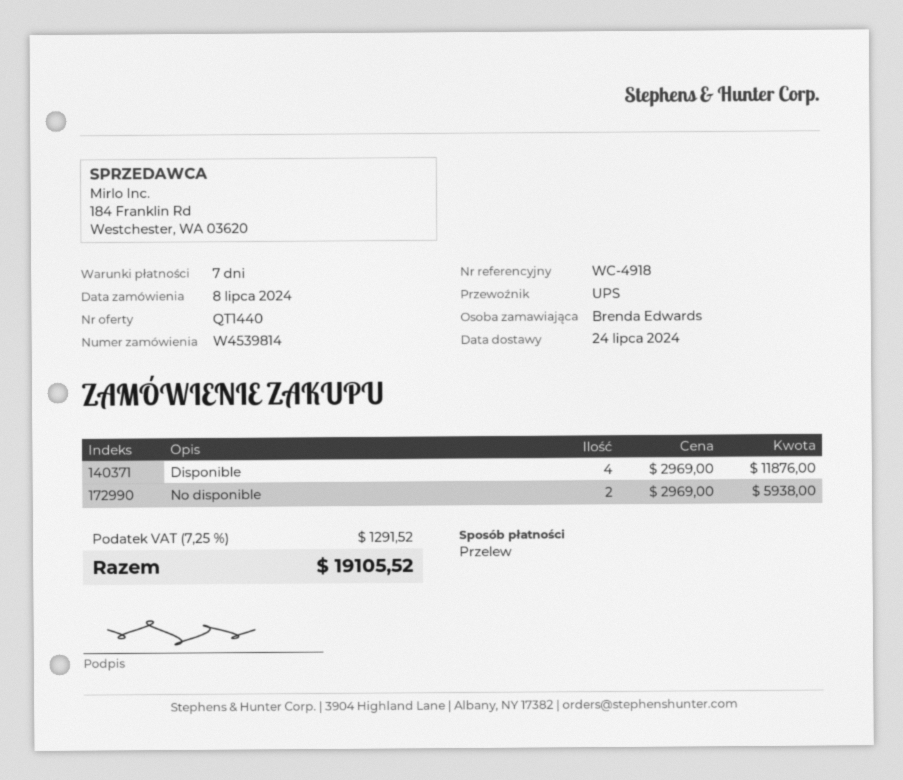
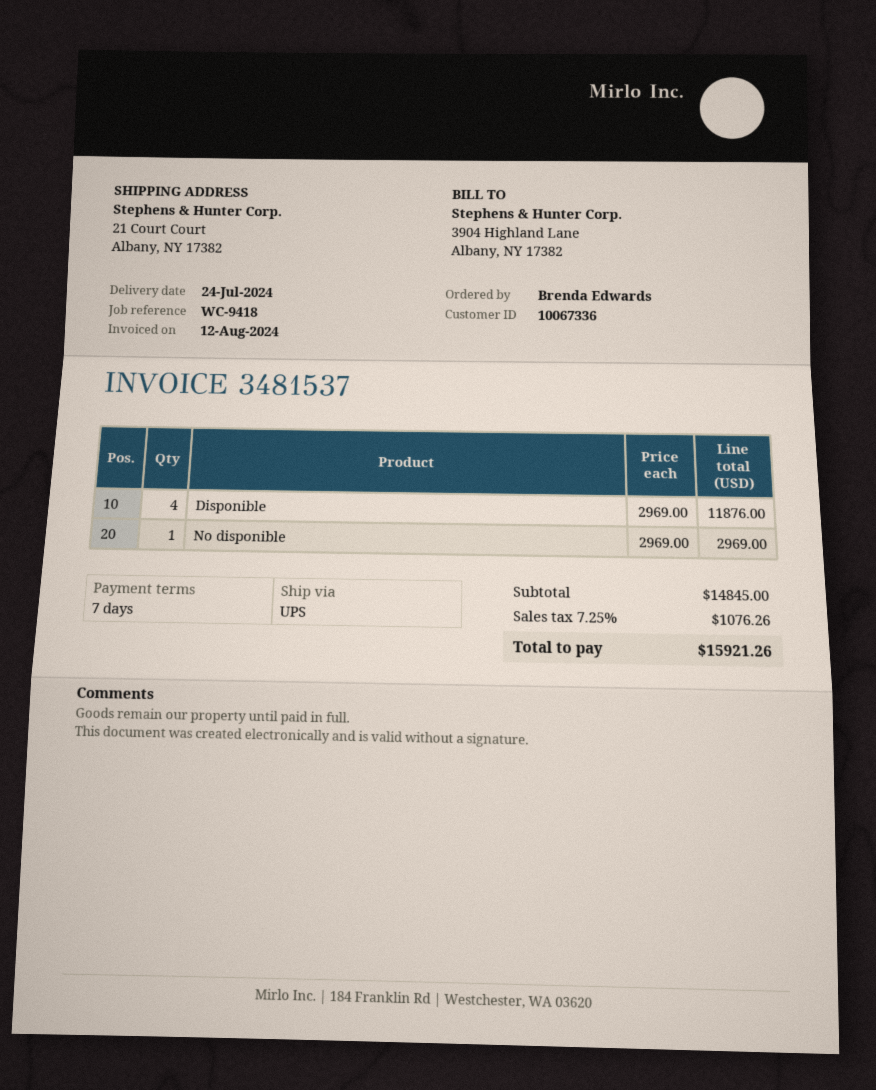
reference: WC-4918 -> WC-9418
No disponible: 2 x 2969.00 = 5938.00 -> 1 x 2969.00 = 2969.00
tax: 7.25% = 1291.52 -> 7.25% = 1076.26
total: 19105.52 -> 15921.26

